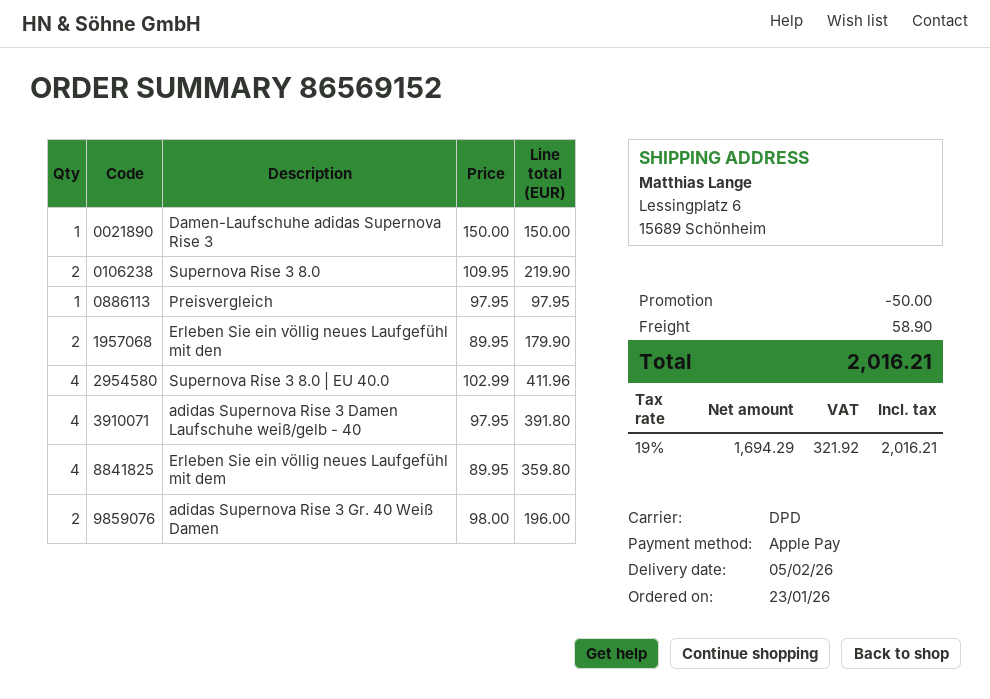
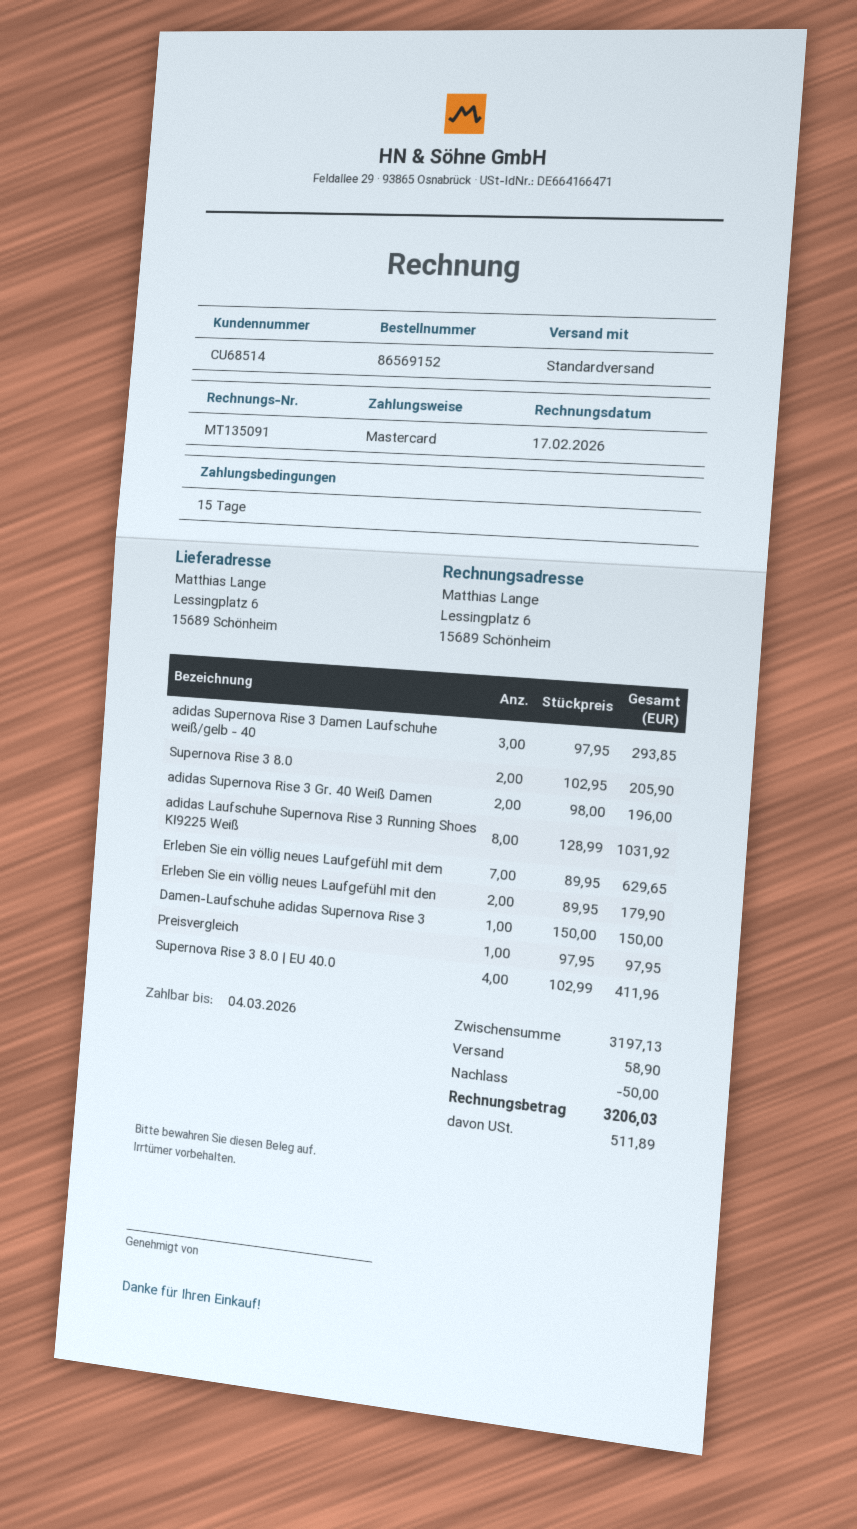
payment method: Apple Pay -> Mastercard
shipping method: DPD -> standard
Supernova Rise 3 8.0: 2 x 109.95 = 219.90 -> 2 x 102.95 = 205.90
adidas Supernova Rise 3 Damen Laufschuhe weiß/gelb - 40: 4 x 97.95 = 391.80 -> 3 x 97.95 = 293.85
Erleben Sie ein völlig neues Laufgefühl mit dem: 4 x 89.95 = 359.80 -> 7 x 89.95 = 629.65
adidas Laufschuhe Supernova Rise 3 Running Shoes KI9225 Weiß: none -> 8 x 128.99 = 1031.92
tax: 321.92 -> 511.89
total: 2016.21 -> 3206.03

